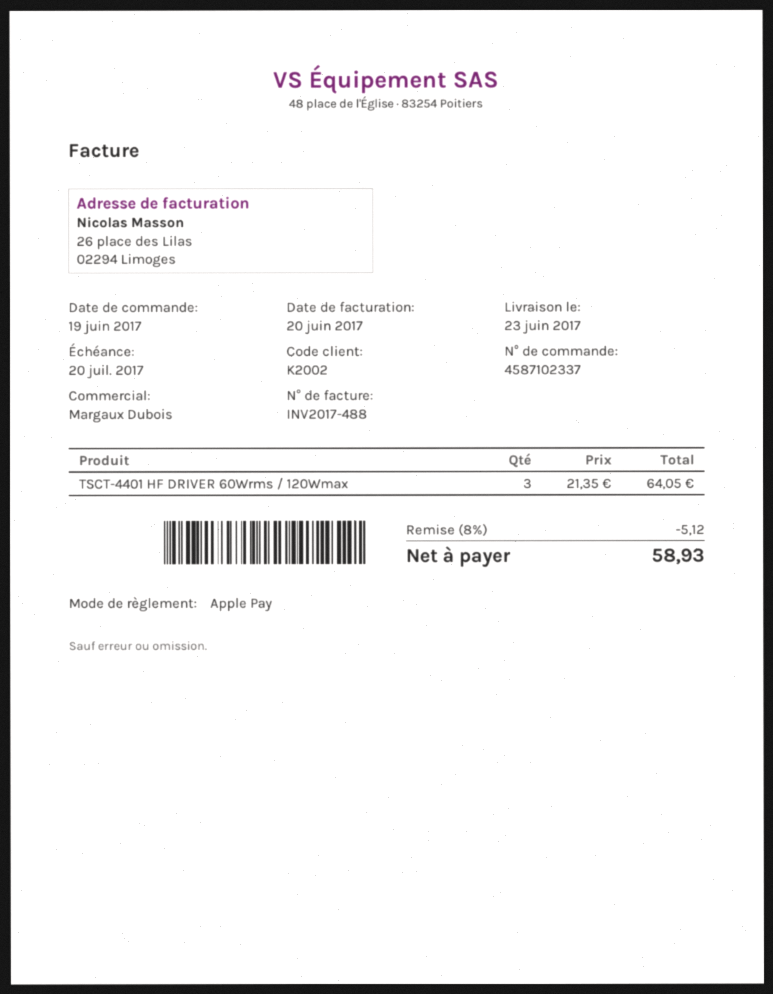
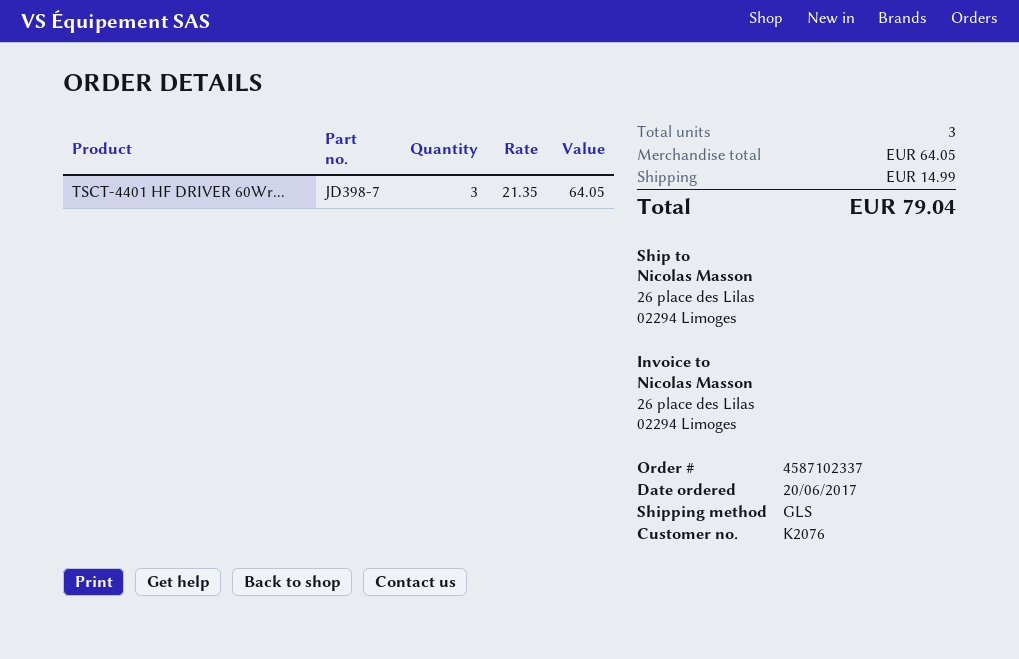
order date: 2017-06-19 -> 2017-06-20
customer number: K2002 -> K2076
discount: 8% = 5.12 -> none
shipping: none -> 14.99
total: 58.93 -> 79.04

